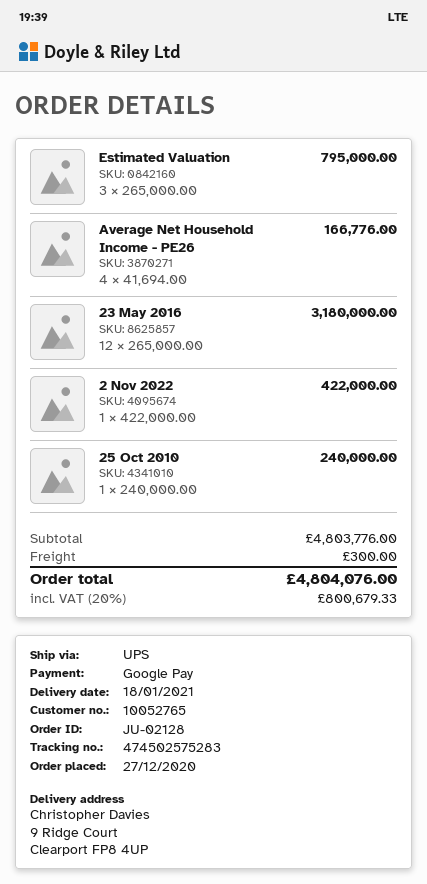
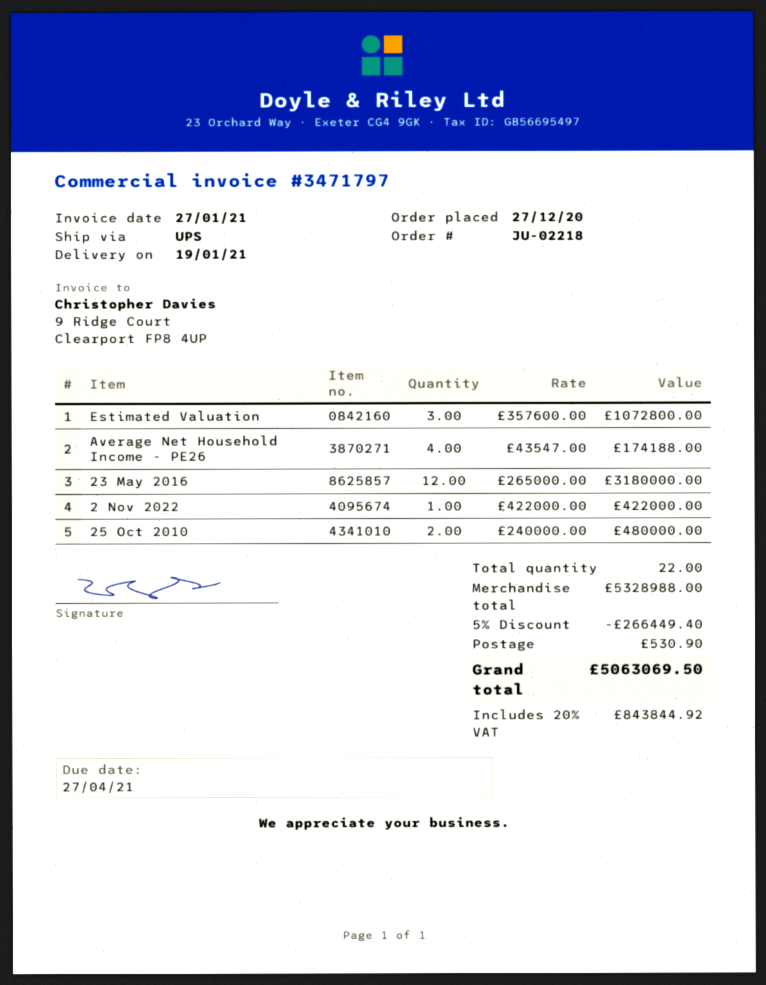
order number: JU-02128 -> JU-02218
delivery date: 2021-01-18 -> 2021-01-19
Estimated Valuation: 3 x 265000.00 = 795000.00 -> 3 x 357600.00 = 1072800.00
Average Net Household Income - PE26: 4 x 41694.00 = 166776.00 -> 4 x 43547.00 = 174188.00
25 Oct 2010: 1 x 240000.00 = 240000.00 -> 2 x 240000.00 = 480000.00
subtotal: 4803776.00 -> 5328988.00
discount: none -> 5% = 266449.40
shipping: 300.00 -> 530.90
tax: 20% = 800679.33 -> 20% = 843844.92
total: 4804076.00 -> 5063069.50

